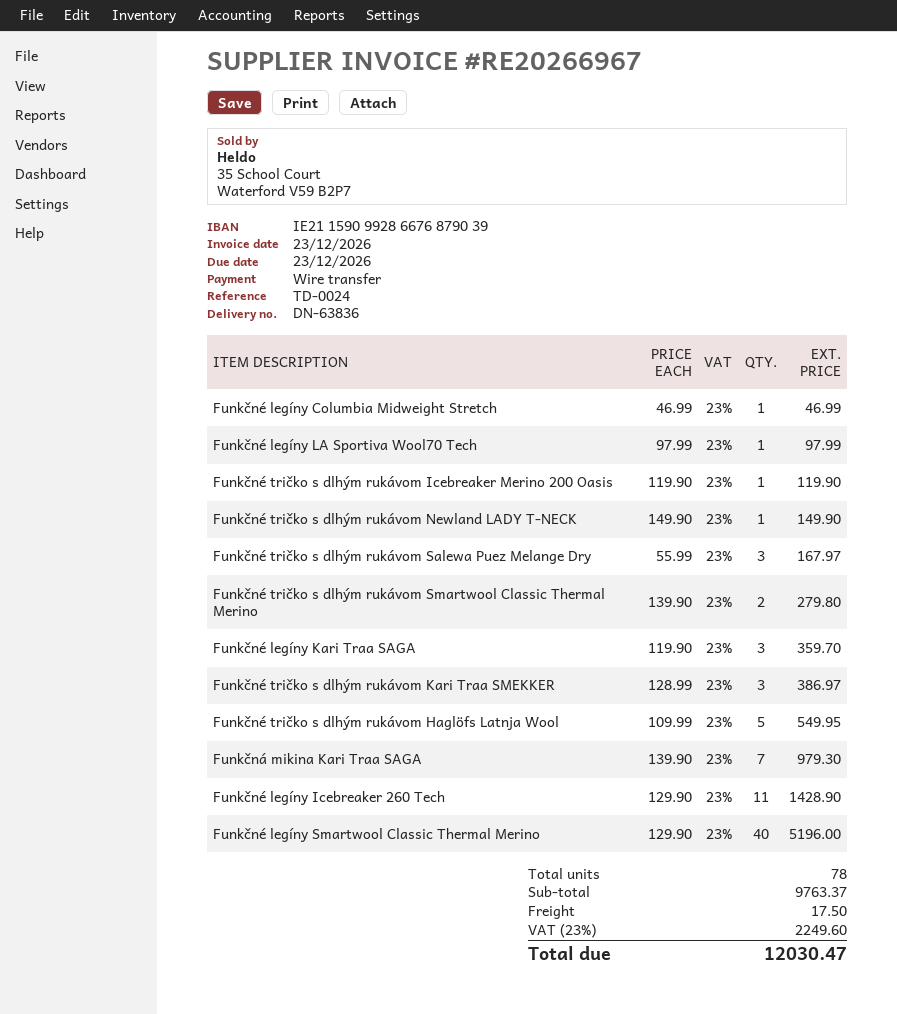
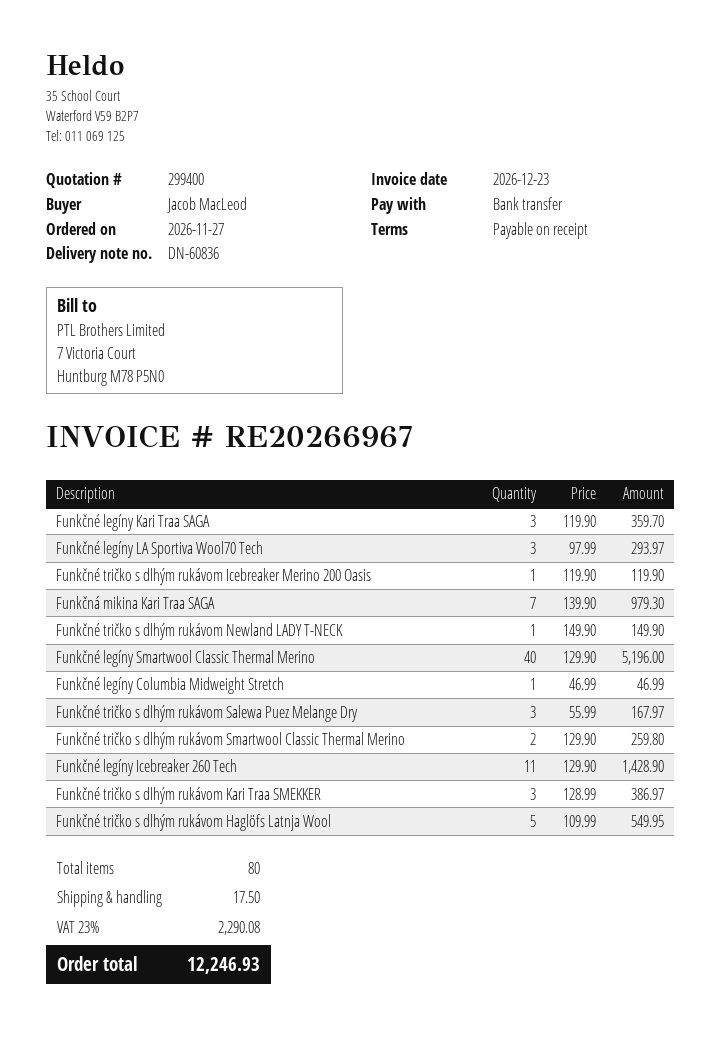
delivery note number: DN-63836 -> DN-60836
Funkčné legíny LA Sportiva Wool70 Tech: 1 x 97.99 = 97.99 -> 3 x 97.99 = 293.97
Funkčné tričko s dlhým rukávom Smartwool Classic Thermal Merino: 2 x 139.90 = 279.80 -> 2 x 129.90 = 259.80
total quantity: 78 -> 80
tax: 23% = 2249.60 -> 23% = 2290.08
total: 12030.47 -> 12246.93

